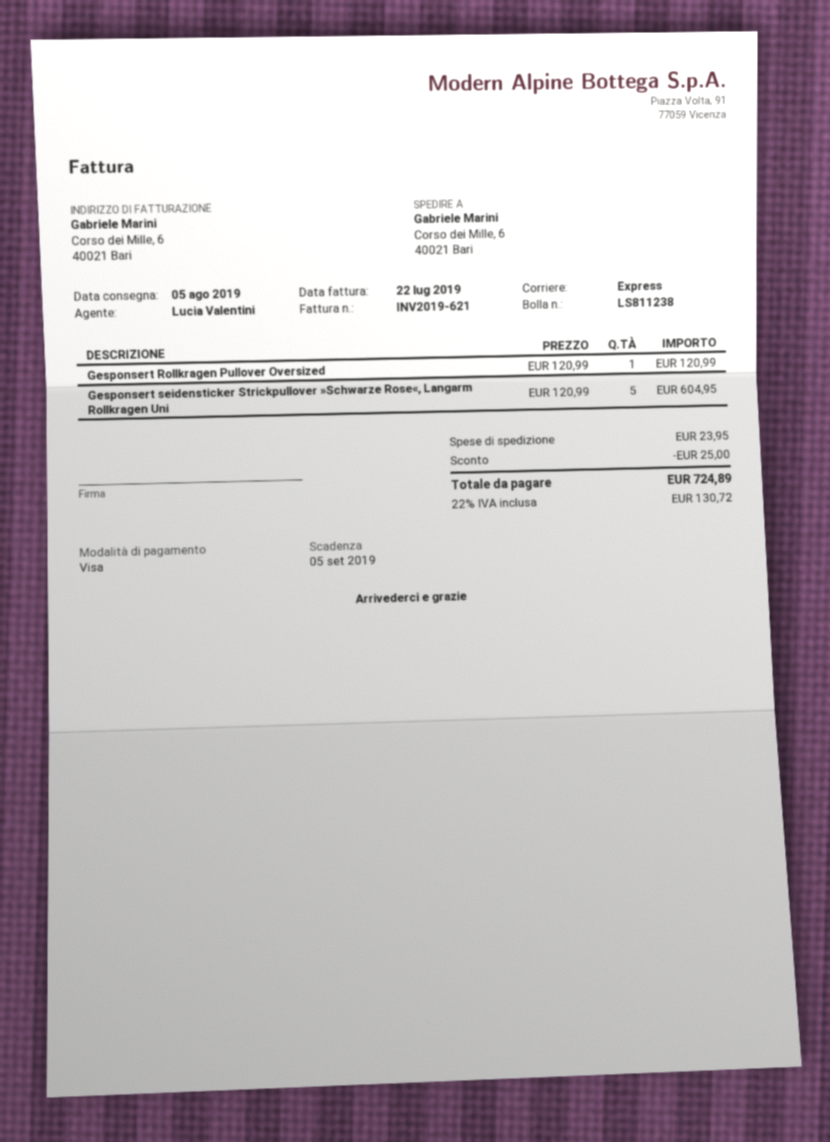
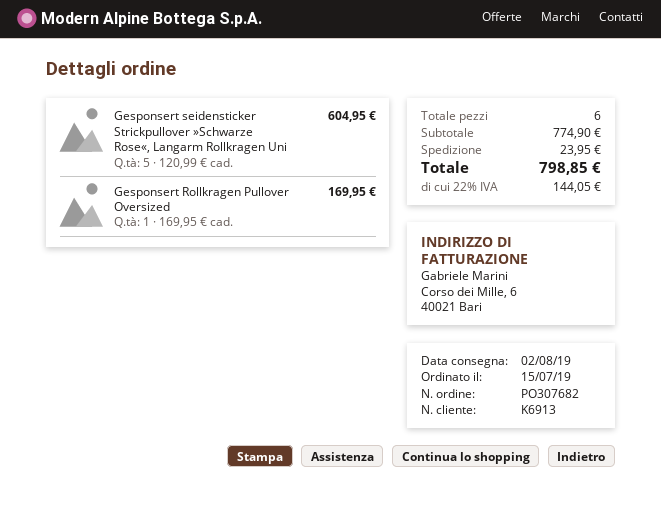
delivery date: 2019-08-05 -> 2019-08-02
Gesponsert Rollkragen Pullover Oversized: 1 x 120.99 = 120.99 -> 1 x 169.95 = 169.95
discount: 25.00 -> none
tax: 22% = 130.72 -> 22% = 144.05
total: 724.89 -> 798.85

